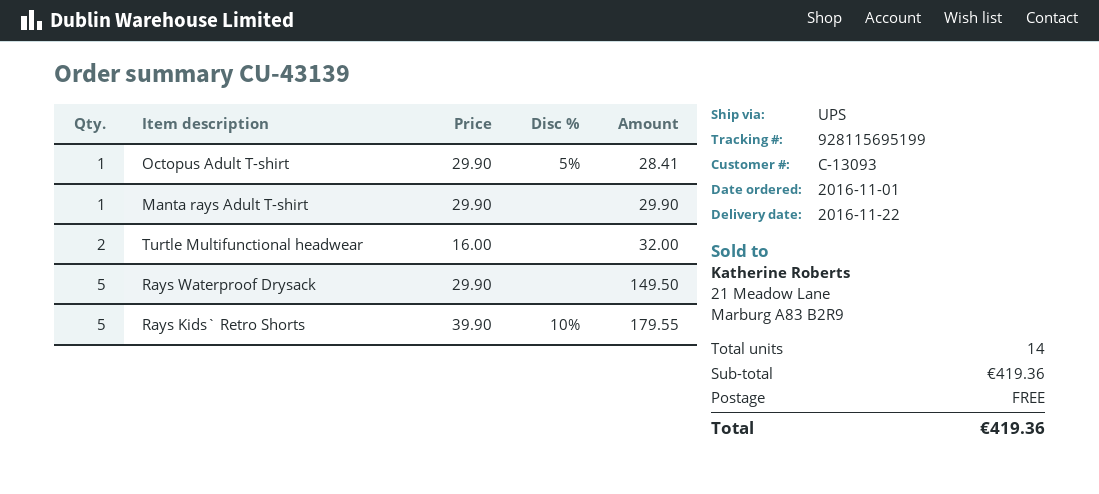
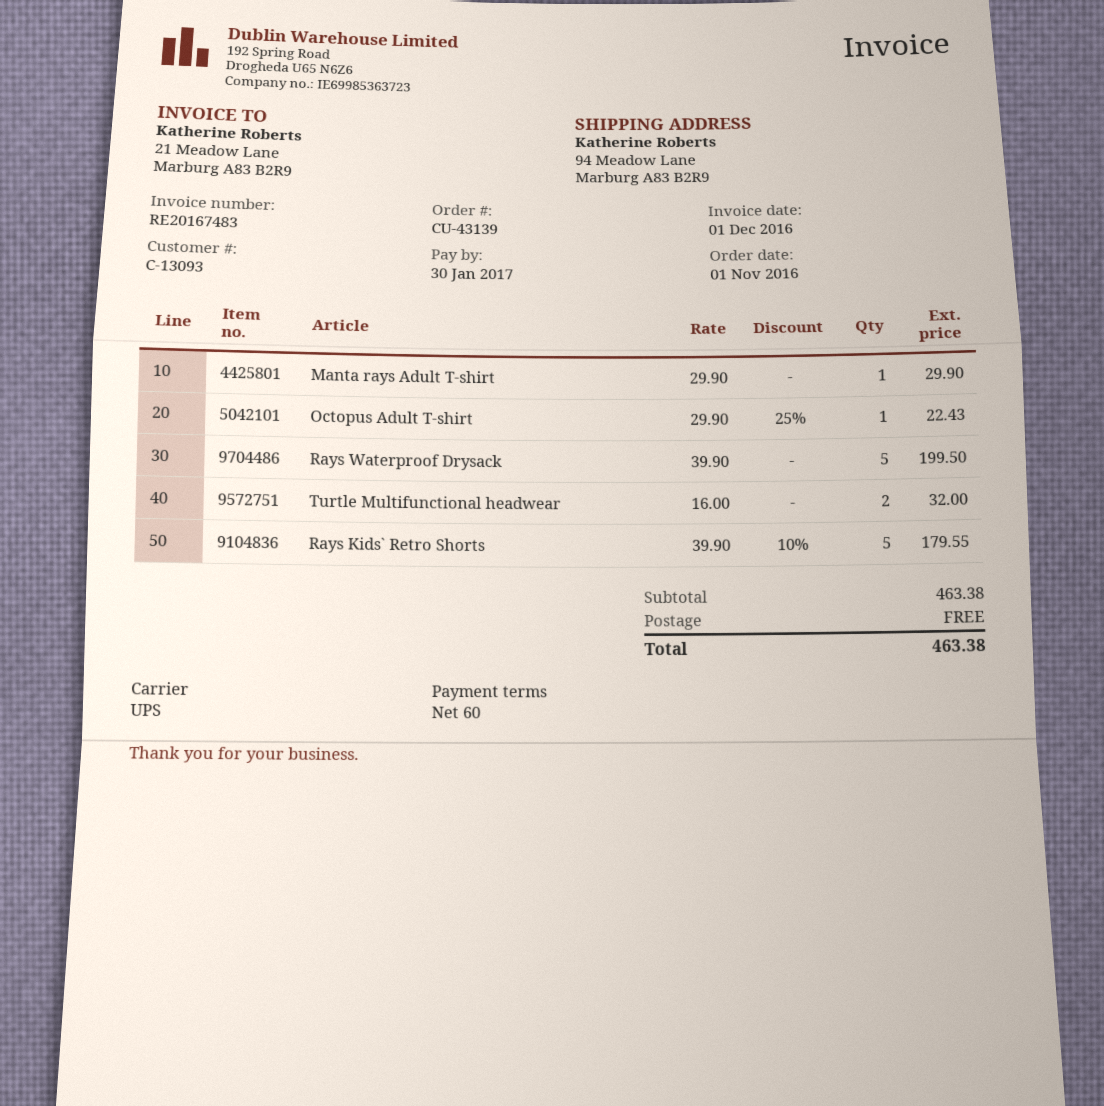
Octopus Adult T-shirt: 1 x 29.90 - 5% = 28.41 -> 1 x 29.90 - 25% = 22.43
Rays Waterproof Drysack: 5 x 29.90 = 149.50 -> 5 x 39.90 = 199.50
subtotal: 419.36 -> 463.38
total: 419.36 -> 463.38

